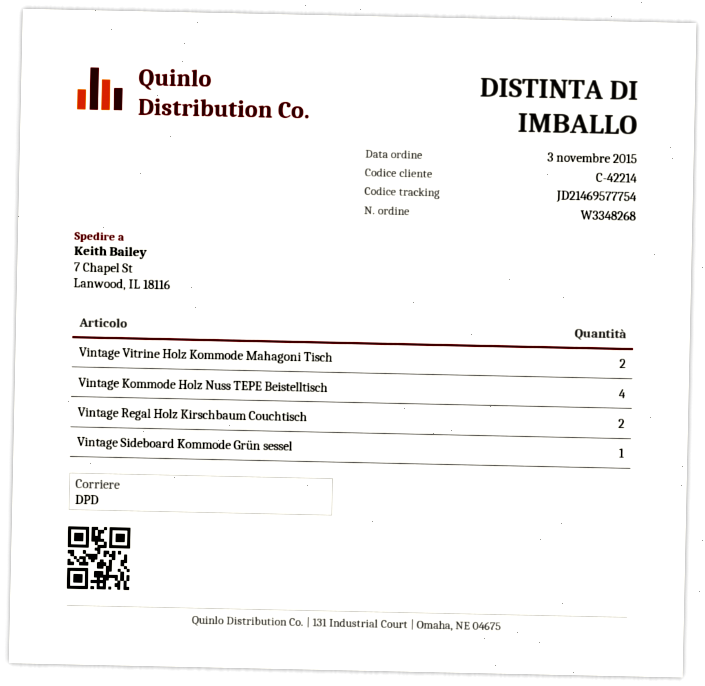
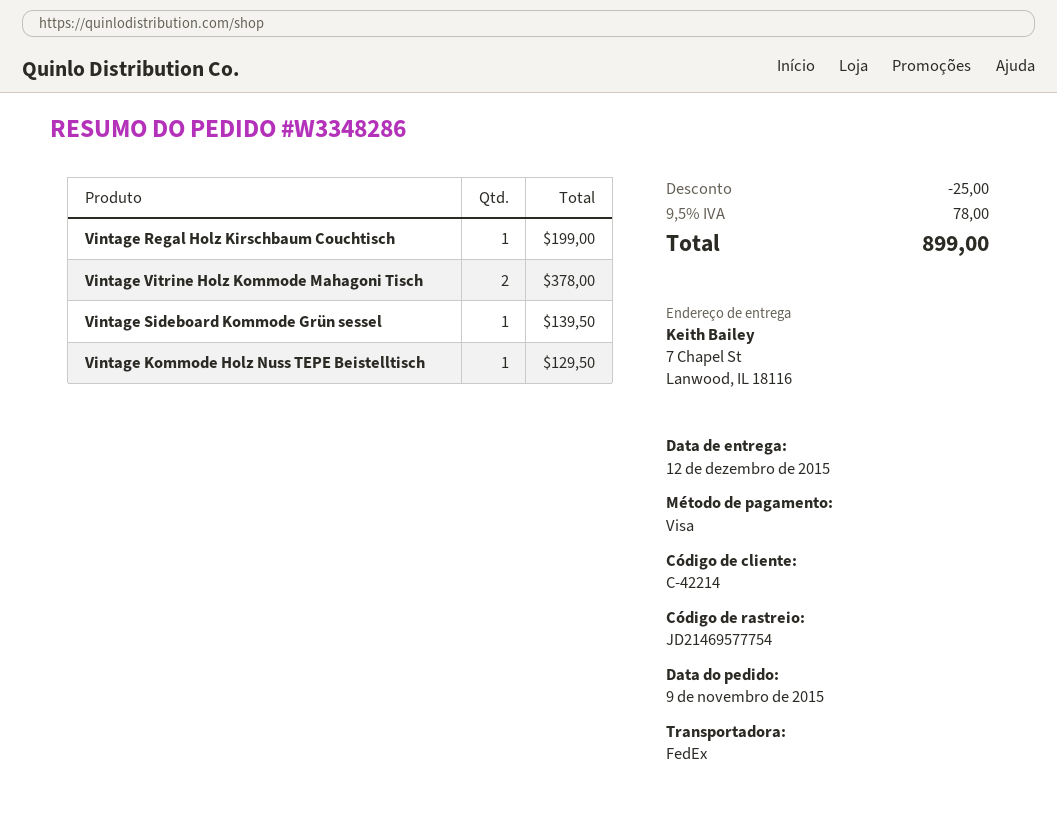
order number: W3348268 -> W3348286
order date: 2015-11-03 -> 2015-11-09
shipping method: DPD -> FedEx
Vintage Kommode Holz Nuss TEPE Beistelltisch: 4 -> 1
Vintage Regal Holz Kirschbaum Couchtisch: 2 -> 1

